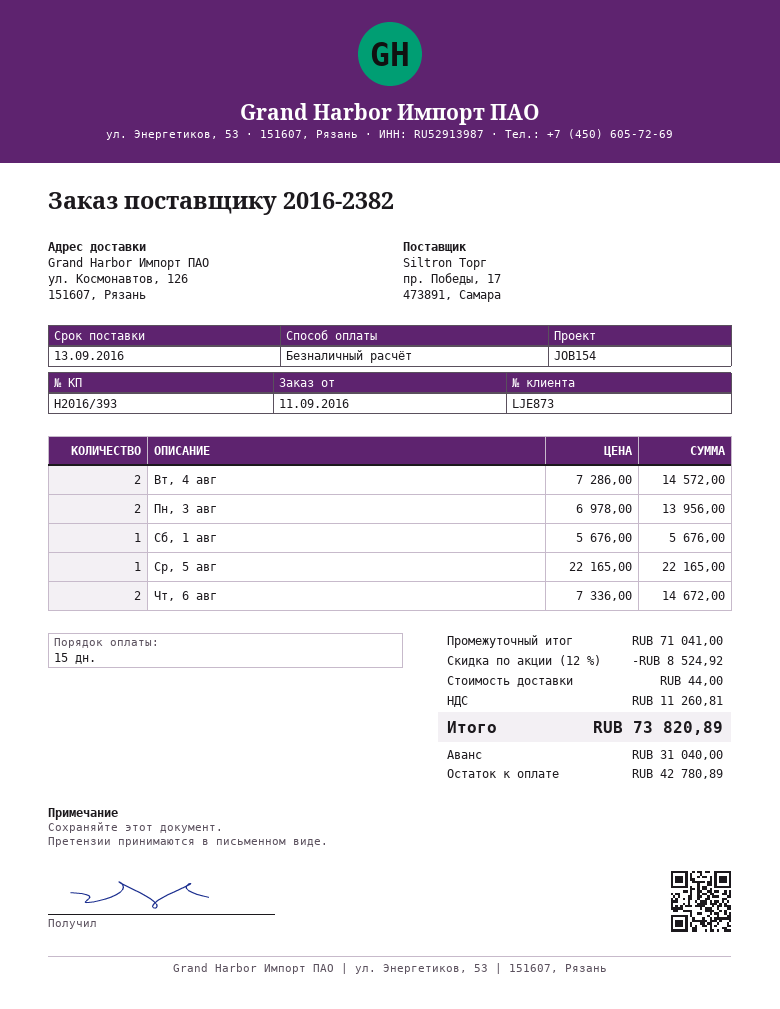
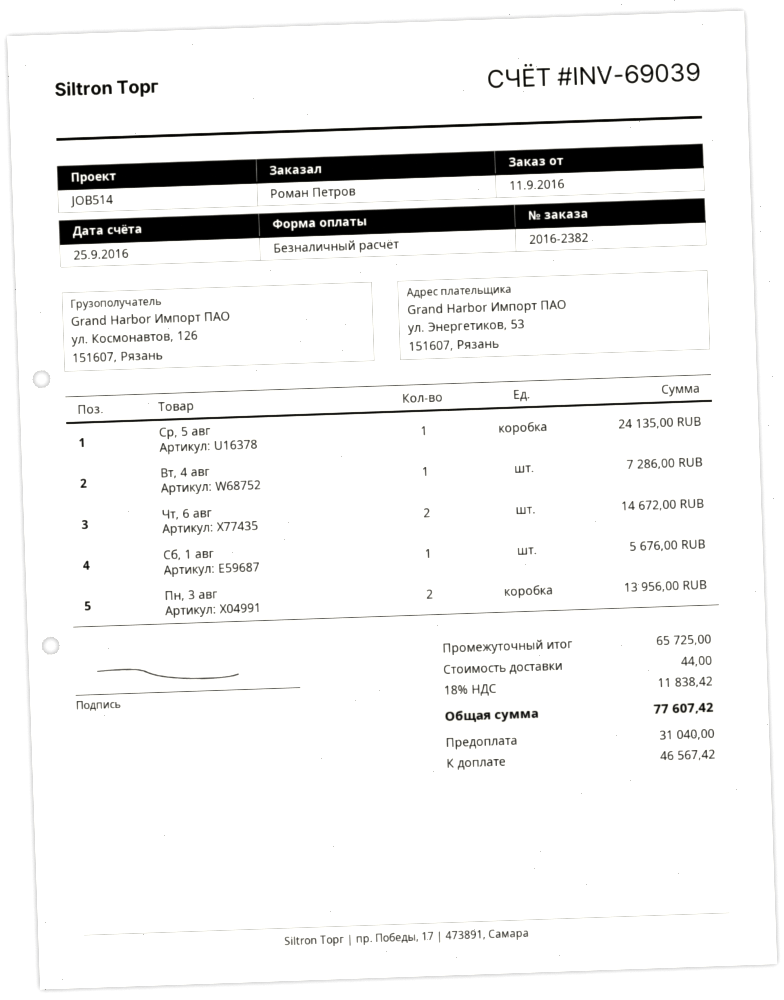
reference: JOB154 -> JOB514
Вт, 4 авг: 2 for 14572.00 -> 1 for 7286.00
Ср, 5 авг: 1 for 22165.00 -> 1 for 24135.00
subtotal: 71041.00 -> 65725.00
discount: 12% = 8524.92 -> none
tax: 11260.81 -> 11838.42
total: 73820.89 -> 77607.42
balance: 42780.89 -> 46567.42

